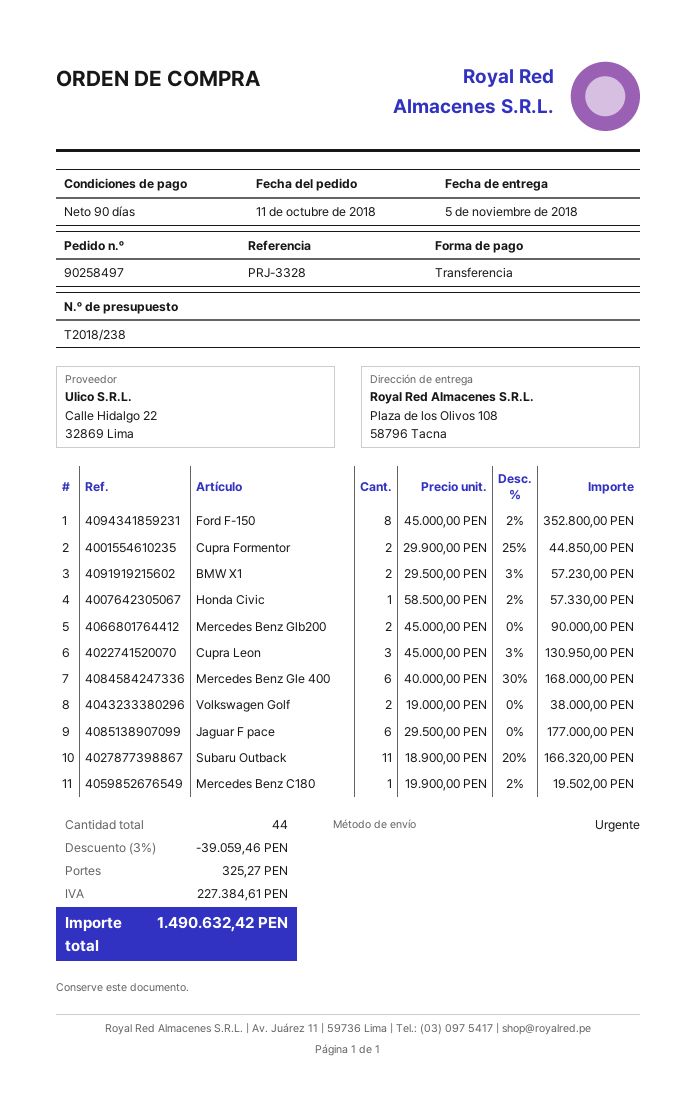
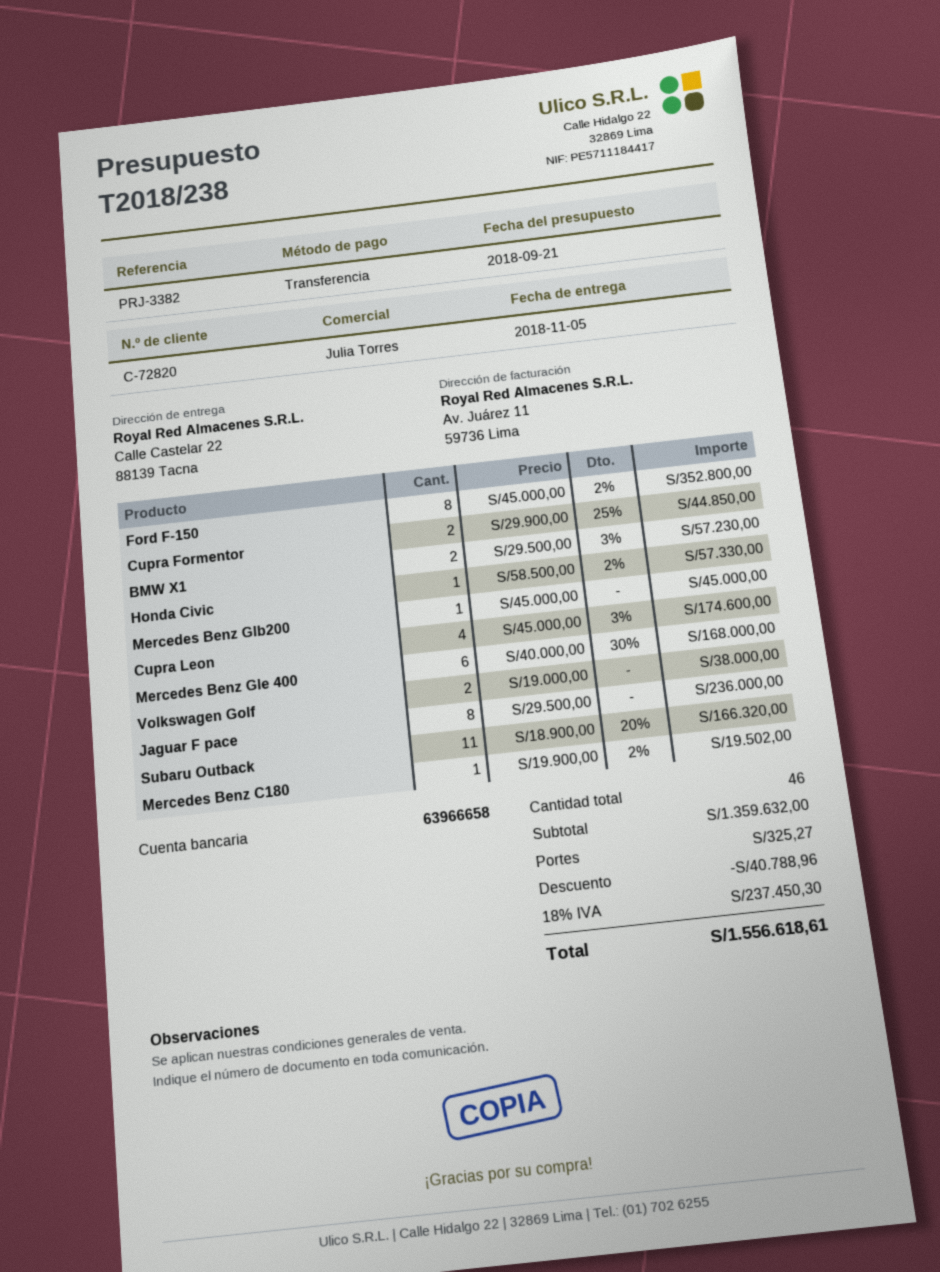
reference: PRJ-3328 -> PRJ-3382
ship to: Plaza de los Olivos 108, 58796 Tacna -> Calle Castelar 22, 88139 Tacna
Mercedes Benz Glb200: 2 x 45000.00 = 90000.00 -> 1 x 45000.00 = 45000.00
Cupra Leon: 3 x 45000.00 - 3% = 130950.00 -> 4 x 45000.00 - 3% = 174600.00
Jaguar F pace: 6 x 29500.00 = 177000.00 -> 8 x 29500.00 = 236000.00
total quantity: 44 -> 46
discount: 39059.46 -> 40788.96
tax: 227384.61 -> 237450.30
total: 1490632.42 -> 1556618.61

